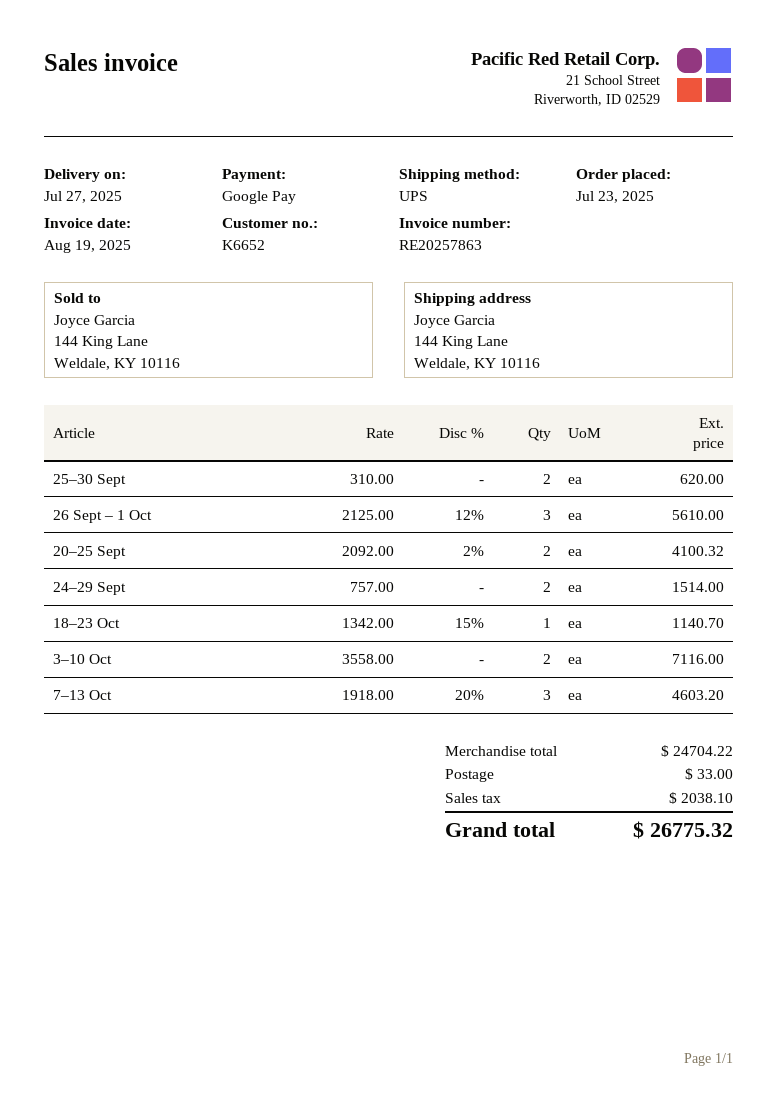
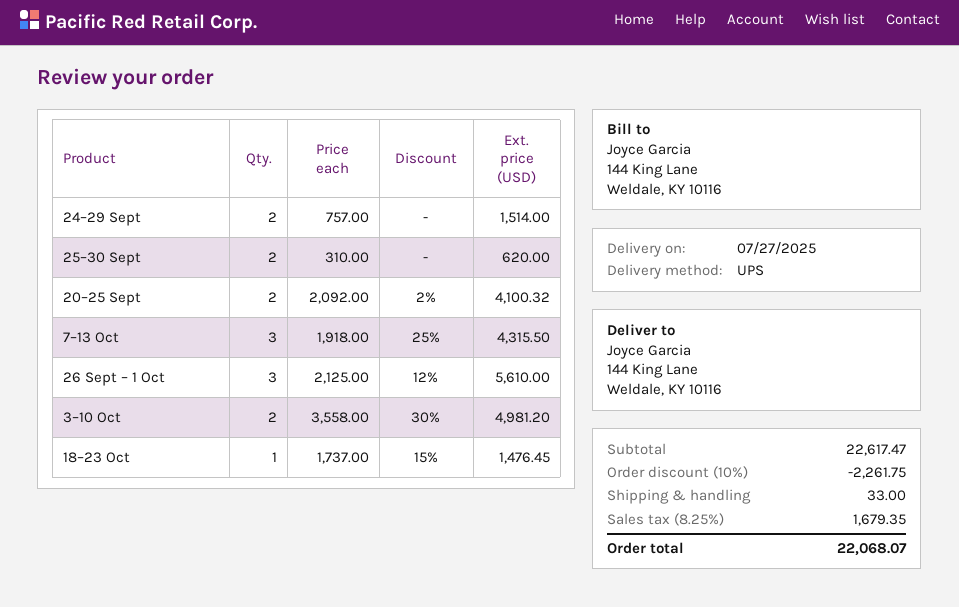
18–23 Oct: 1 x 1342.00 - 15% = 1140.70 -> 1 x 1737.00 - 15% = 1476.45
3–10 Oct: 2 x 3558.00 = 7116.00 -> 2 x 3558.00 - 30% = 4981.20
7–13 Oct: 3 x 1918.00 - 20% = 4603.20 -> 3 x 1918.00 - 25% = 4315.50
subtotal: 24704.22 -> 22617.47
discount: none -> 10% = 2261.75
tax: 2038.10 -> 1679.35
total: 26775.32 -> 22068.07

